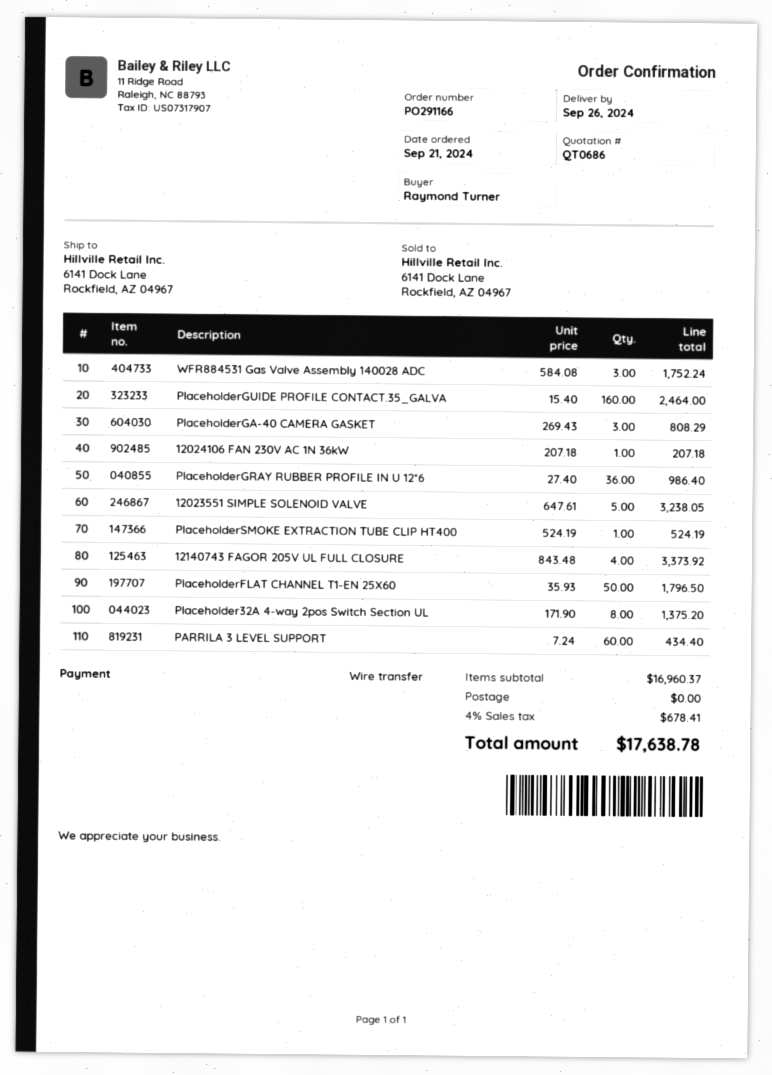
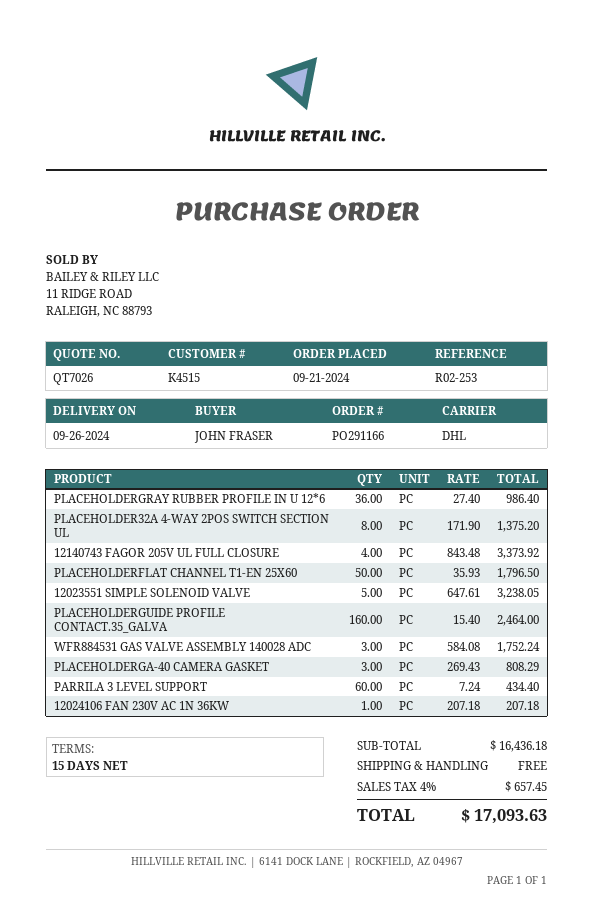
quote number: QT0686 -> QT7026
ordered by: Raymond Turner -> JOHN FRASER
PlaceholderSMOKE EXTRACTION TUBE CLIP HT400: 1 x 524.19 = 524.19 -> none
subtotal: 16960.37 -> 16436.18
tax: 4% = 678.41 -> 4% = 657.45
total: 17638.78 -> 17093.63

